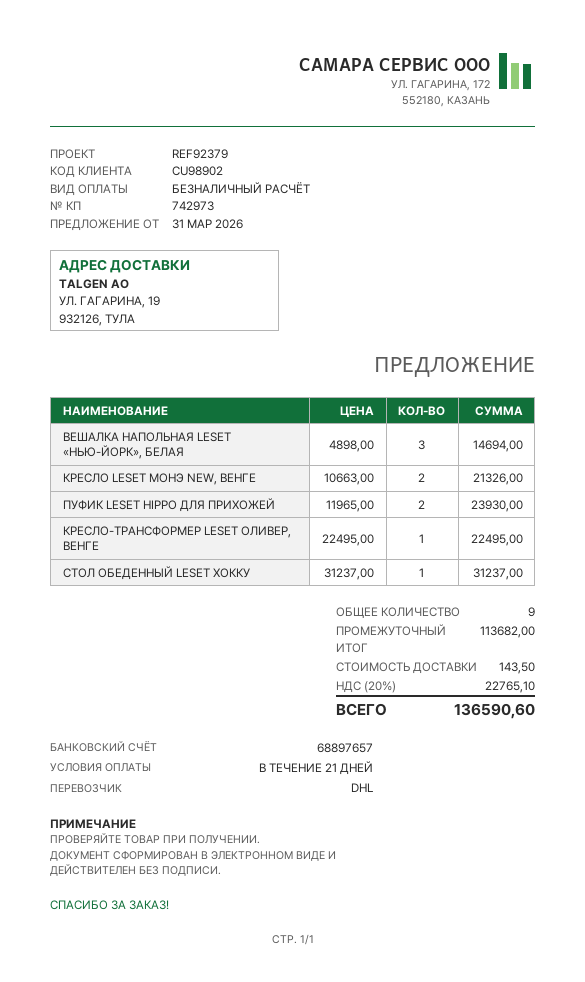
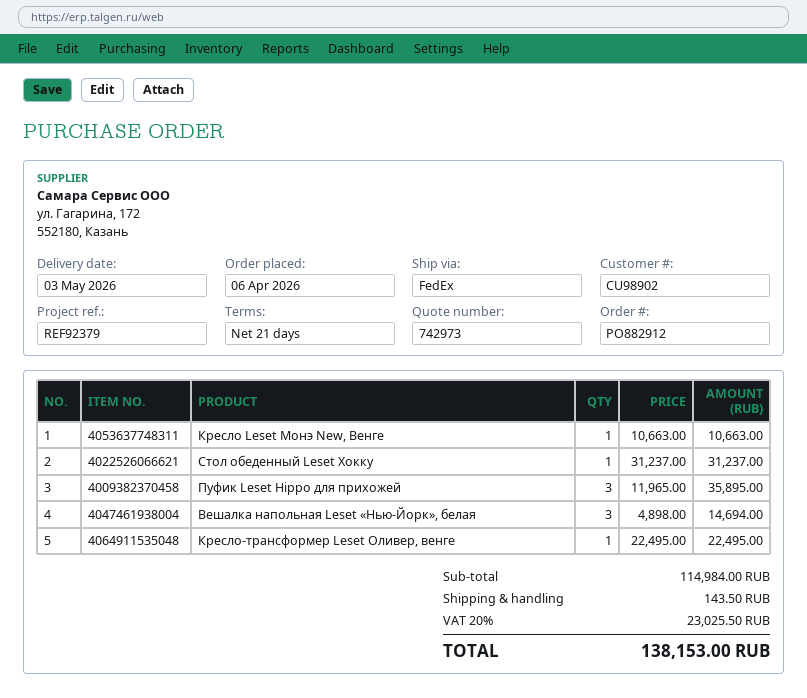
shipping method: DHL -> FedEx
КРЕСЛО LESET МОНЭ NEW, ВЕНГЕ: 2 x 10663.00 = 21326.00 -> 1 x 10663.00 = 10663.00
ПУФИК LESET HIPPO ДЛЯ ПРИХОЖЕЙ: 2 x 11965.00 = 23930.00 -> 3 x 11965.00 = 35895.00
subtotal: 113682.00 -> 114984.00
tax: 20% = 22765.10 -> 20% = 23025.50
total: 136590.60 -> 138153.00

